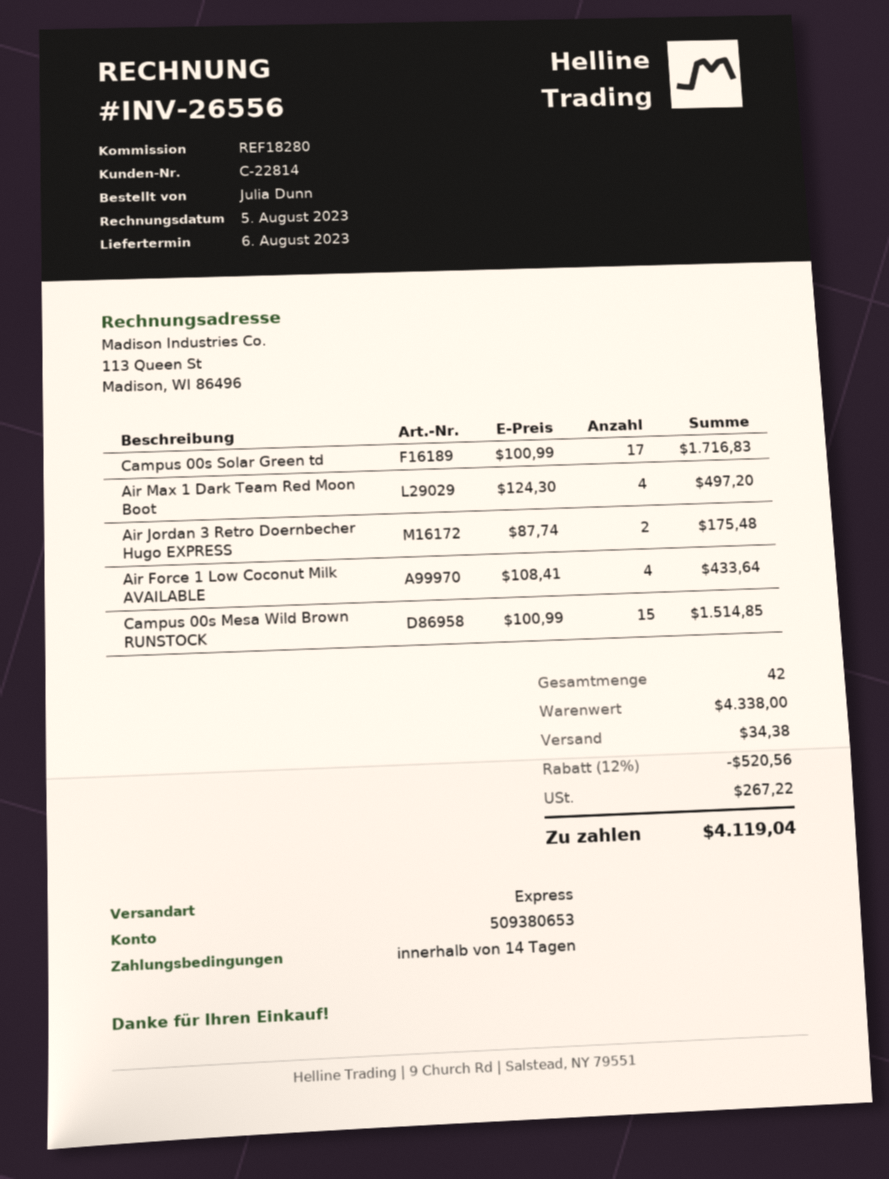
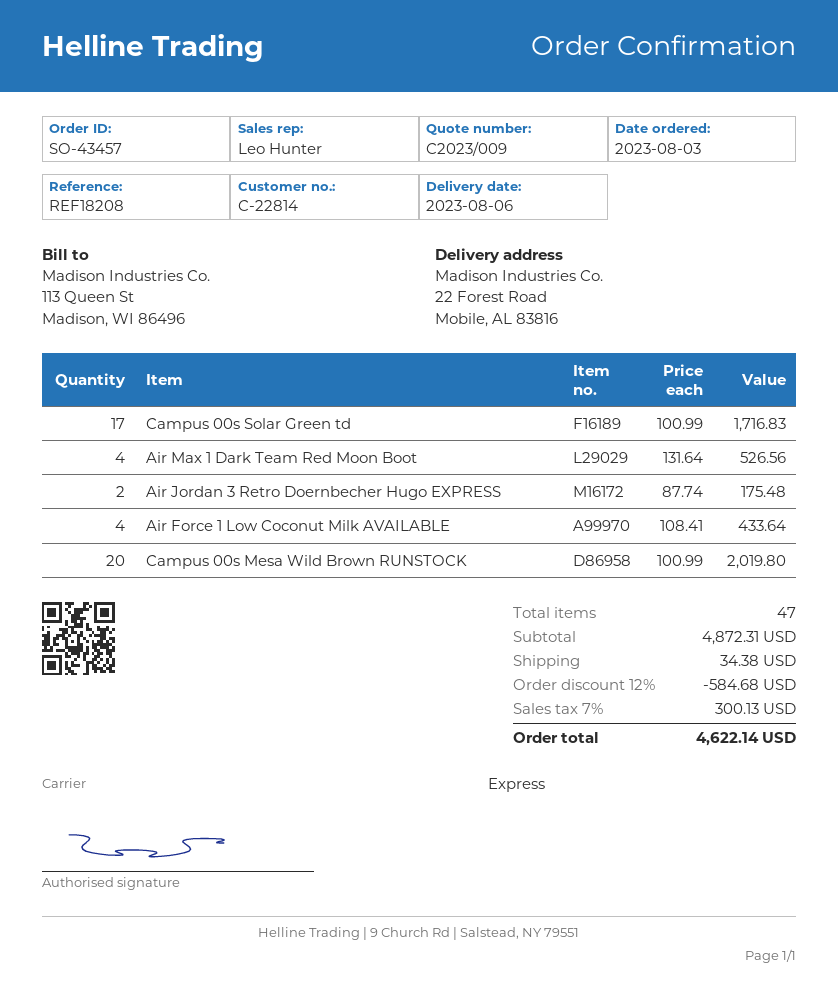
reference: REF18280 -> REF18208
Air Max 1 Dark Team Red Moon Boot: 4 x 124.30 = 497.20 -> 4 x 131.64 = 526.56
Campus 00s Mesa Wild Brown RUNSTOCK: 15 x 100.99 = 1514.85 -> 20 x 100.99 = 2019.80
total quantity: 42 -> 47
subtotal: 4338.00 -> 4872.31
discount: 12% = 520.56 -> 12% = 584.68
tax: 267.22 -> 300.13
total: 4119.04 -> 4622.14

